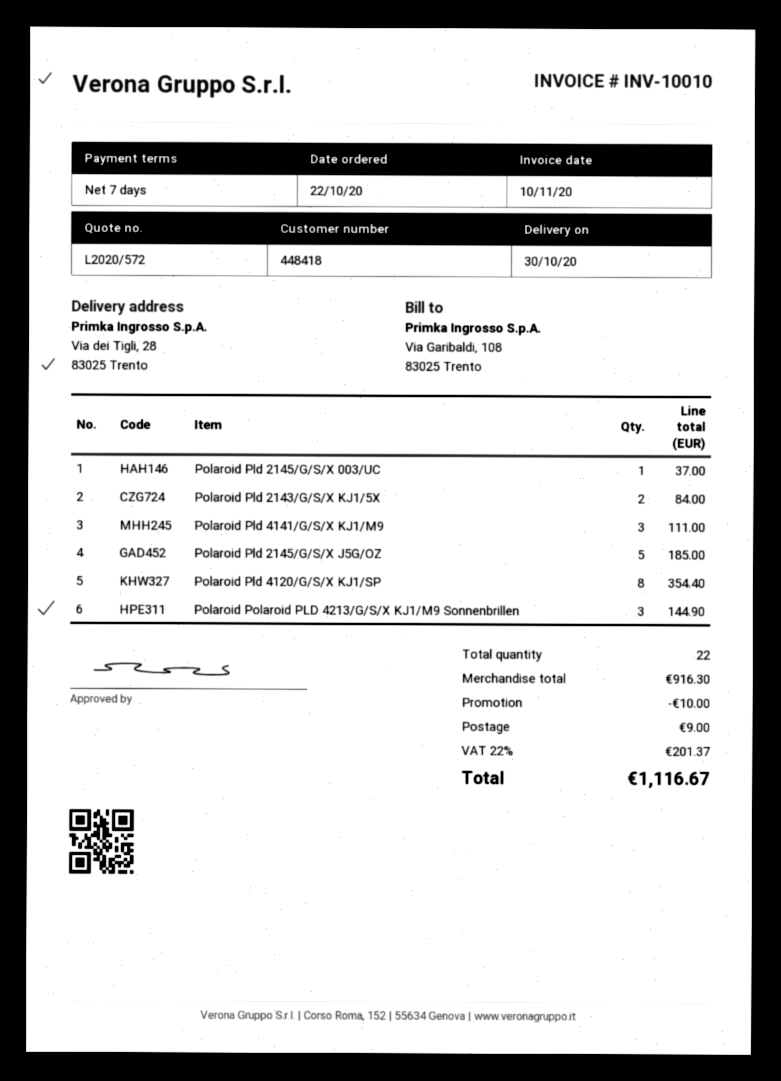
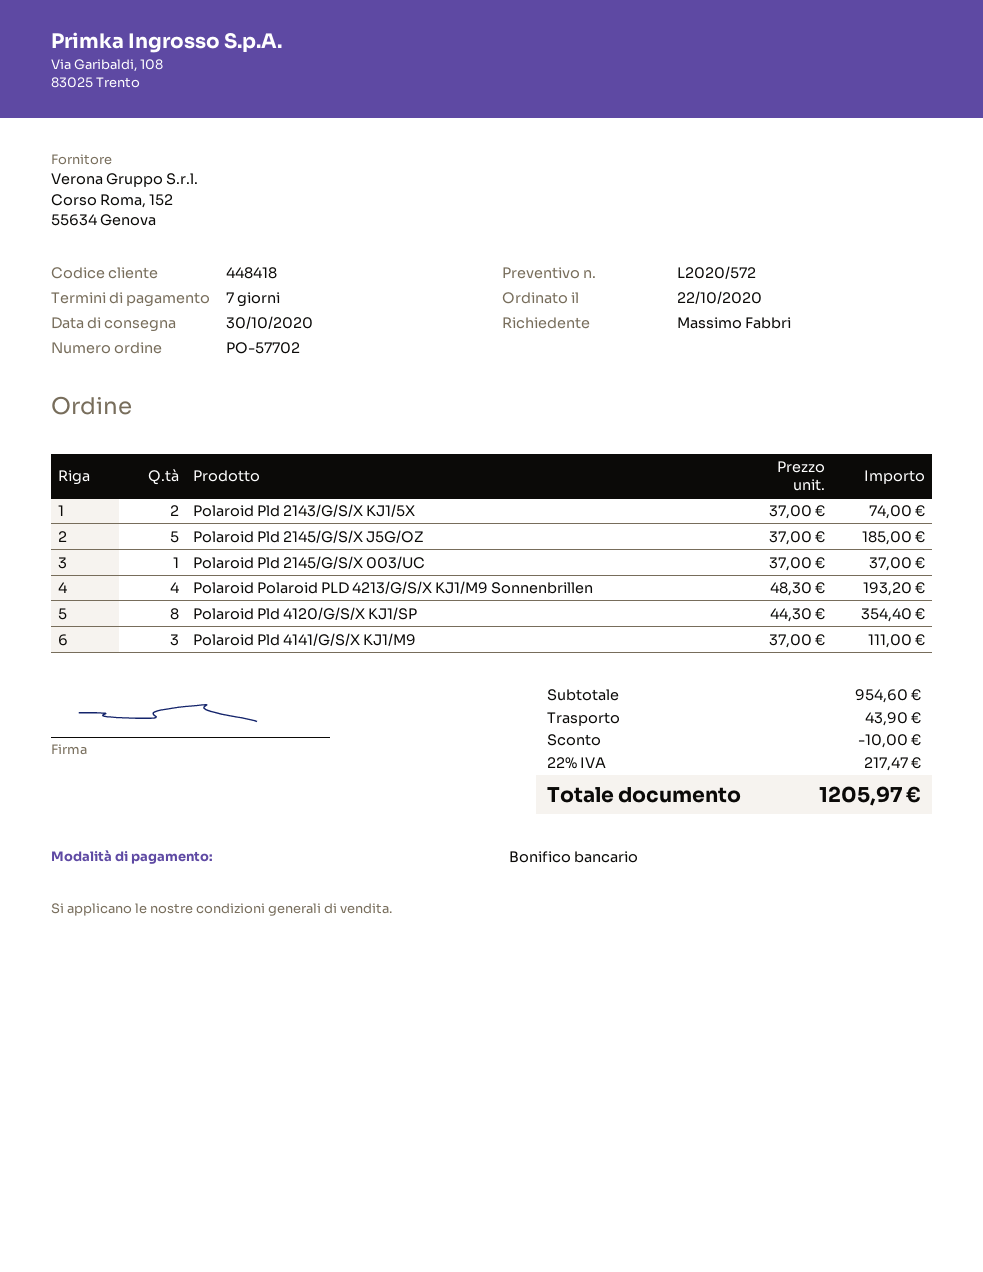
Polaroid Pld 2143/G/S/X KJ1/5X: 2 for 84.00 -> 2 for 74.00
Polaroid Polaroid PLD 4213/G/S/X KJ1/M9 Sonnenbrillen: 3 for 144.90 -> 4 for 193.20
subtotal: 916.30 -> 954.60
shipping: 9.00 -> 43.90
tax: 22% = 201.37 -> 22% = 217.47
total: 1116.67 -> 1205.97

